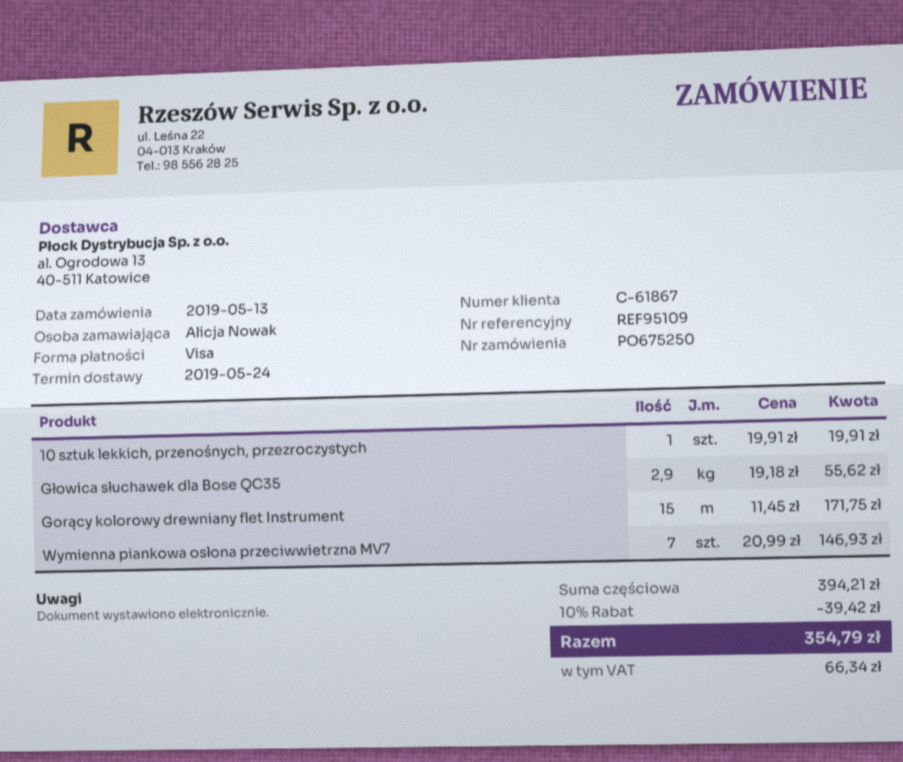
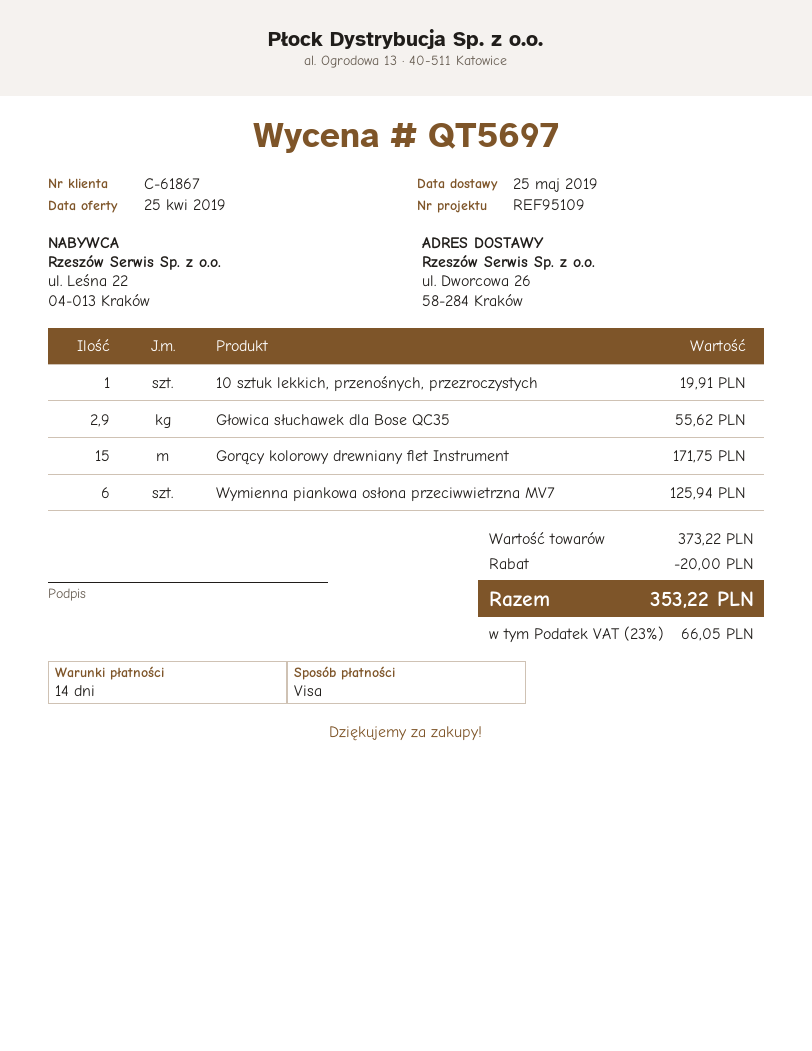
delivery date: 2019-05-24 -> 2019-05-25
Wymienna piankowa osłona przeciwwietrzna MV7: 7 for 146.93 -> 6 for 125.94
subtotal: 394.21 -> 373.22
discount: 39.42 -> 20.00
tax: 66.34 -> 66.05
total: 354.79 -> 353.22

